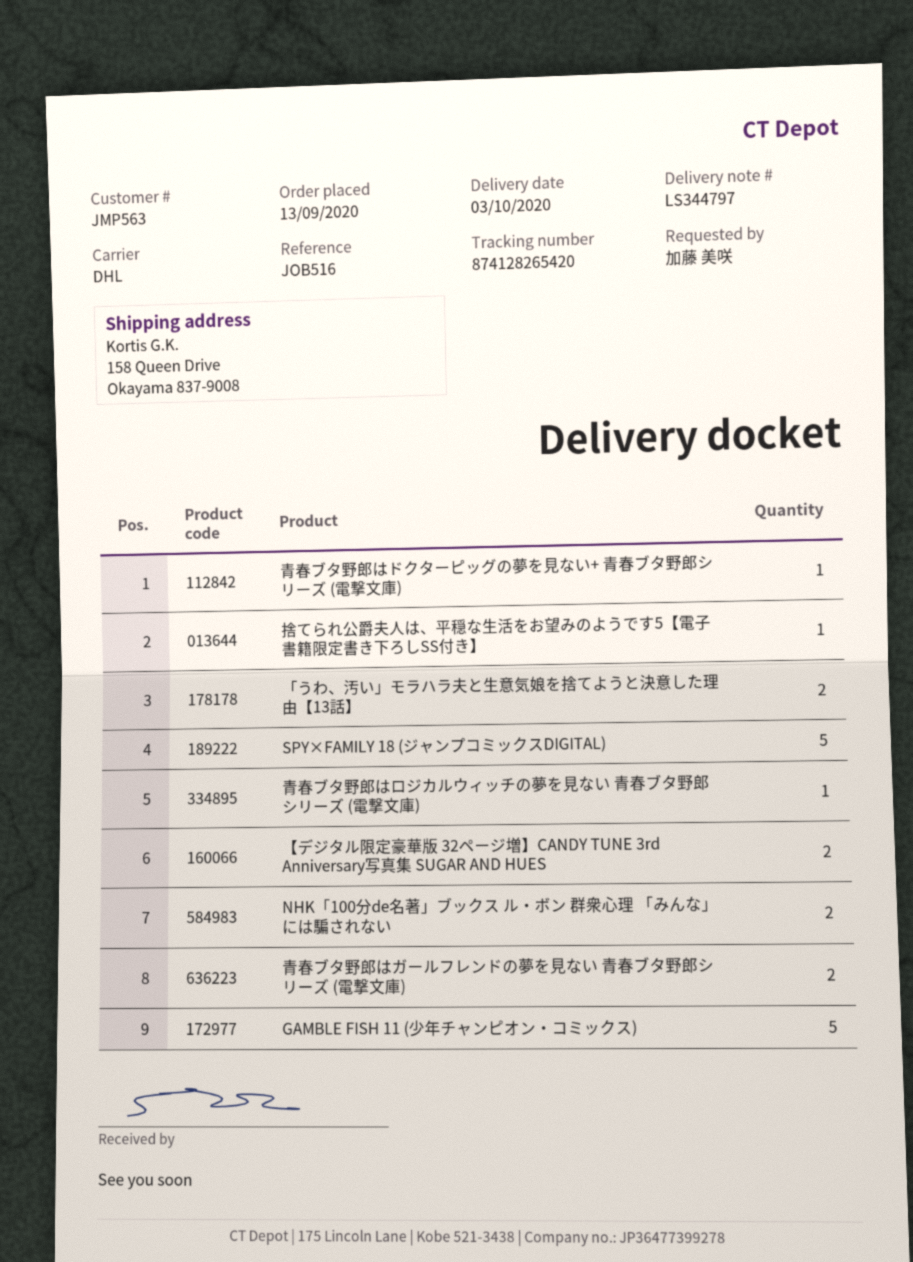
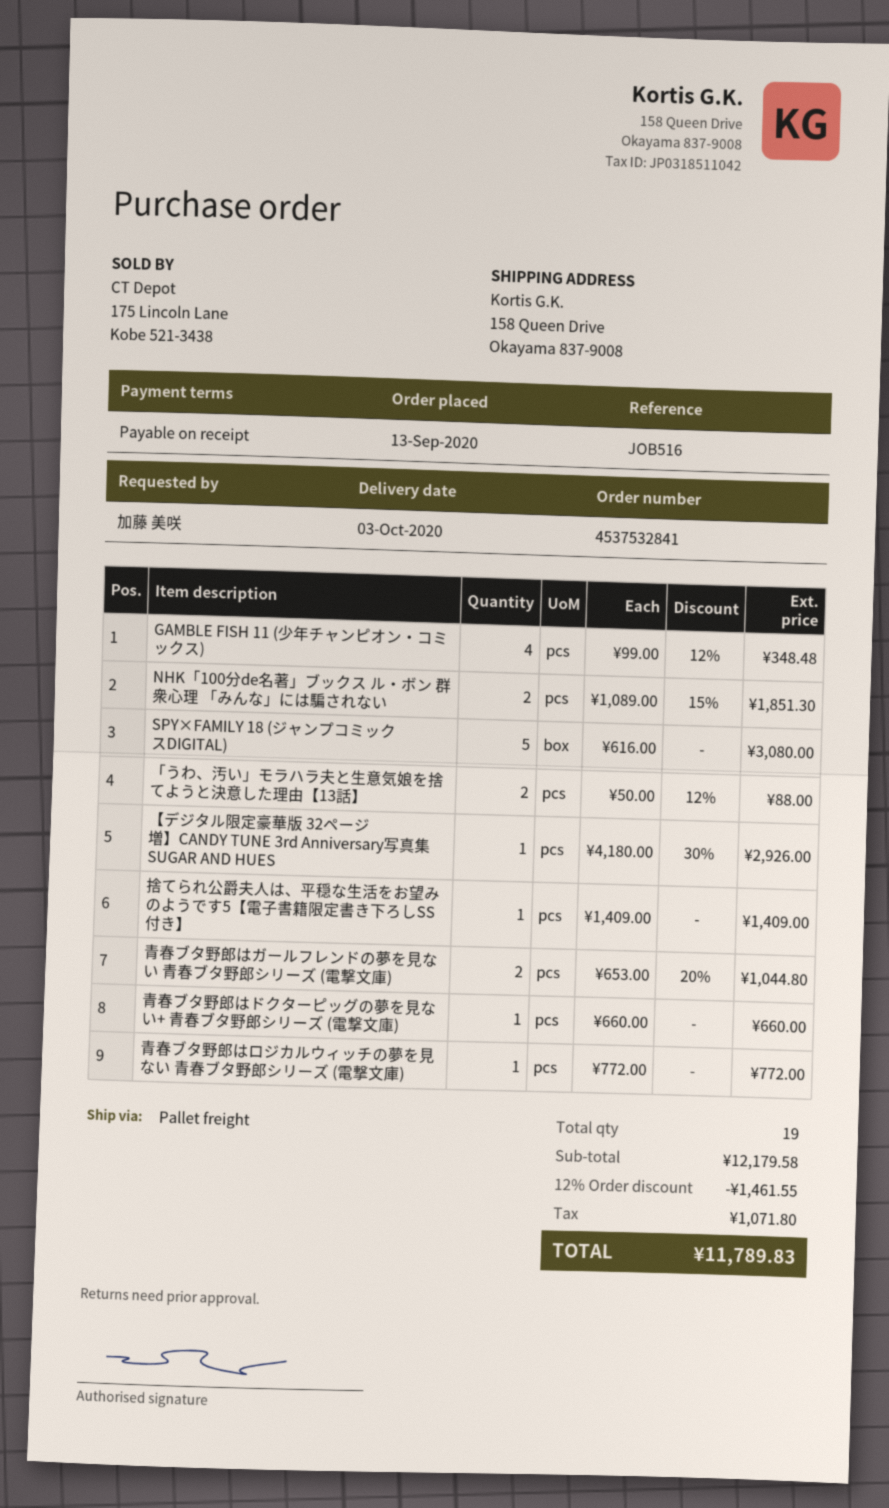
shipping method: DHL -> pallet freight
【デジタル限定豪華版 32ページ増】CANDY TUNE 3rd Anniversary写真集 SUGAR AND HUES: 2 -> 1
GAMBLE FISH 11 (少年チャンピオン・コミックス): 5 -> 4

